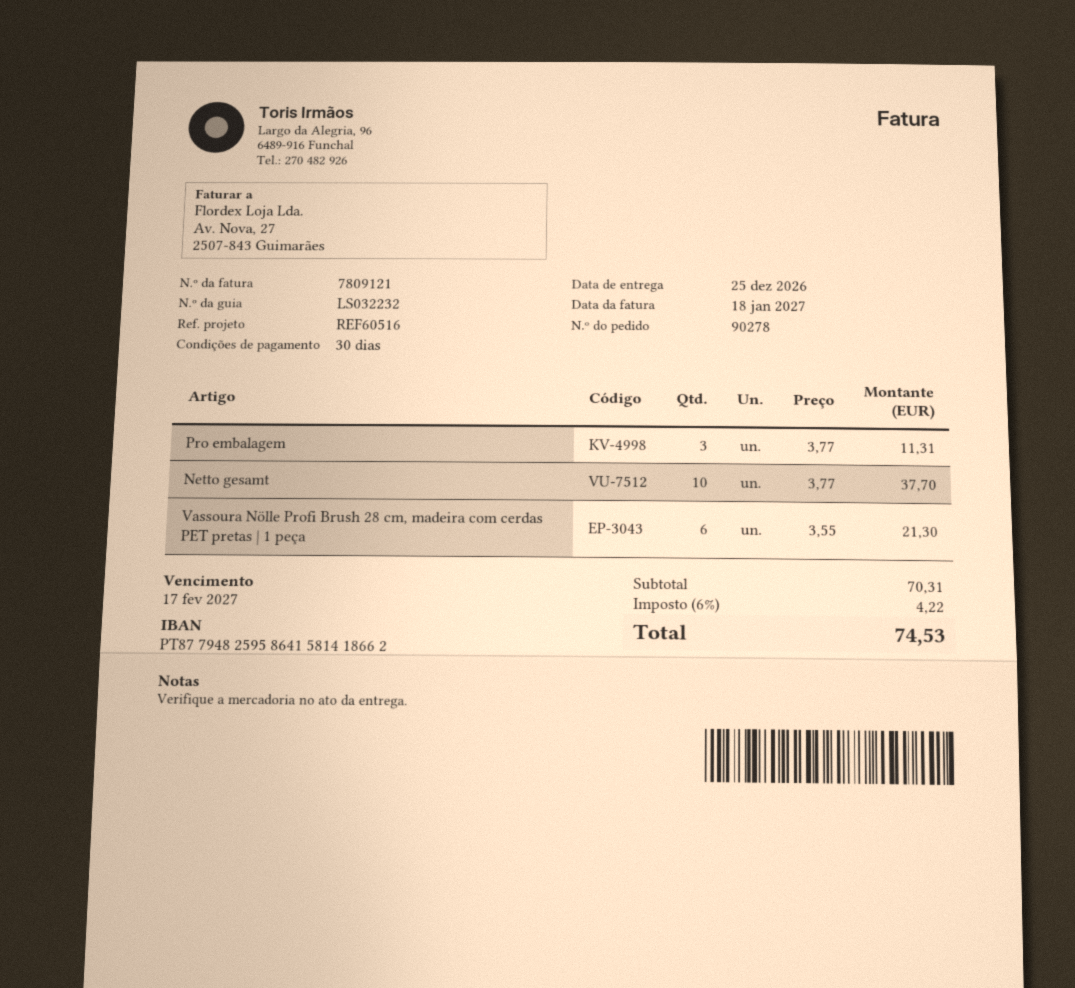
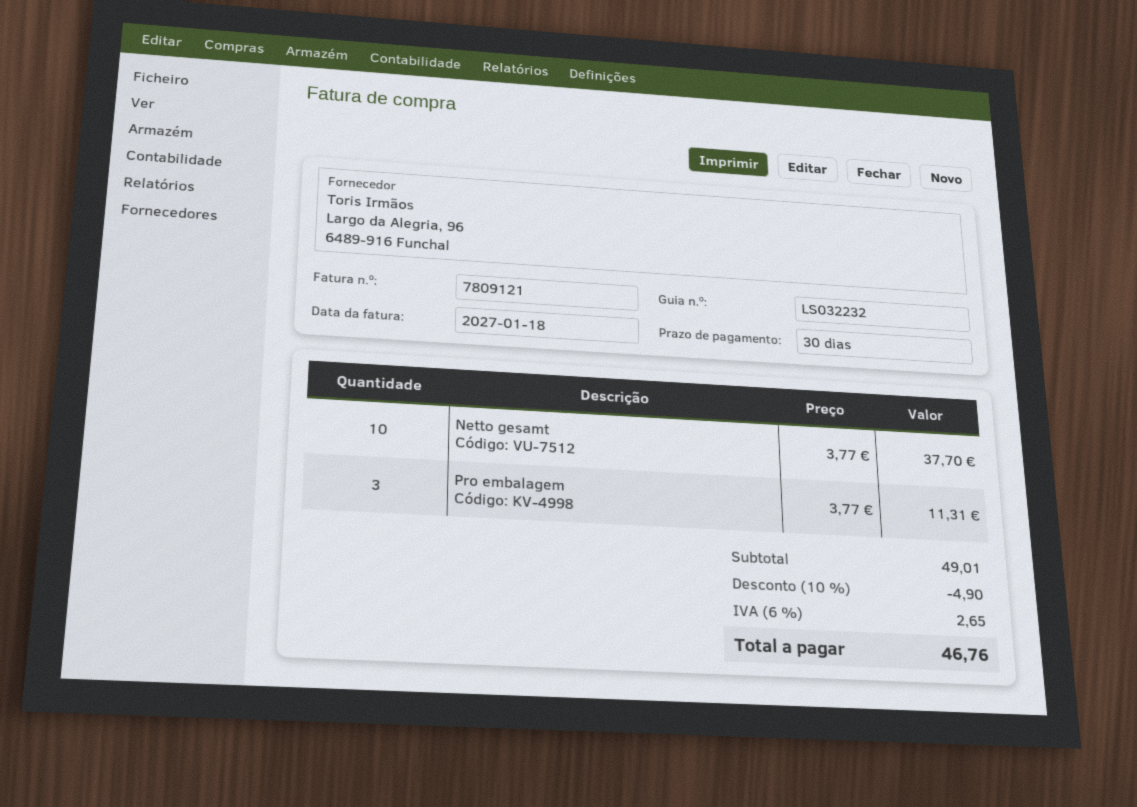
Vassoura Nölle Profi Brush 28 cm, madeira com cerdas PET pretas | 1 peça: 6 x 3.55 = 21.30 -> none
subtotal: 70.31 -> 49.01
discount: none -> 10% = 4.90
tax: 6% = 4.22 -> 6% = 2.65
total: 74.53 -> 46.76

